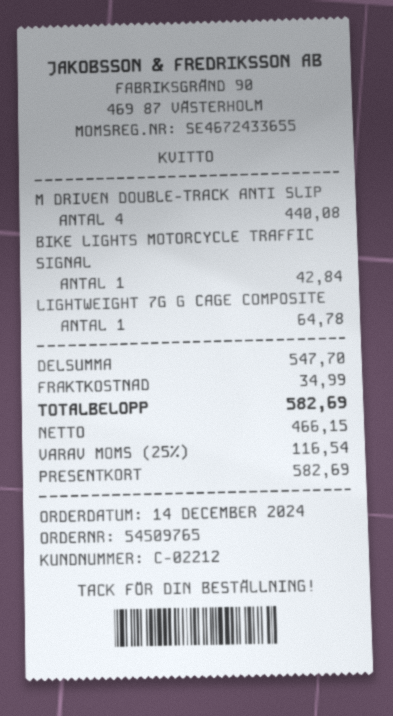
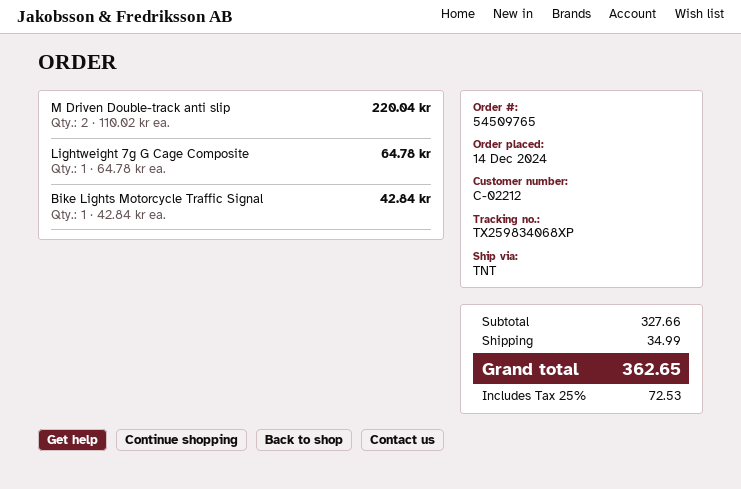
M DRIVEN DOUBLE-TRACK ANTI SLIP: 4 for 440.08 -> 2 for 220.04
subtotal: 547.70 -> 327.66
tax: 25% = 116.54 -> 25% = 72.53
total: 582.69 -> 362.65

